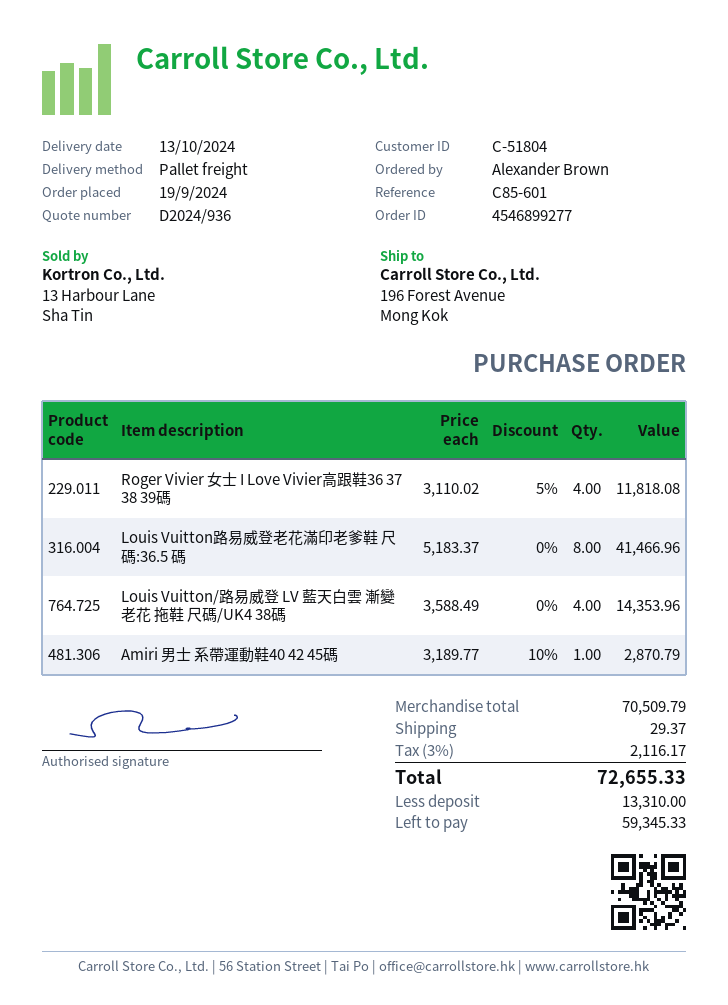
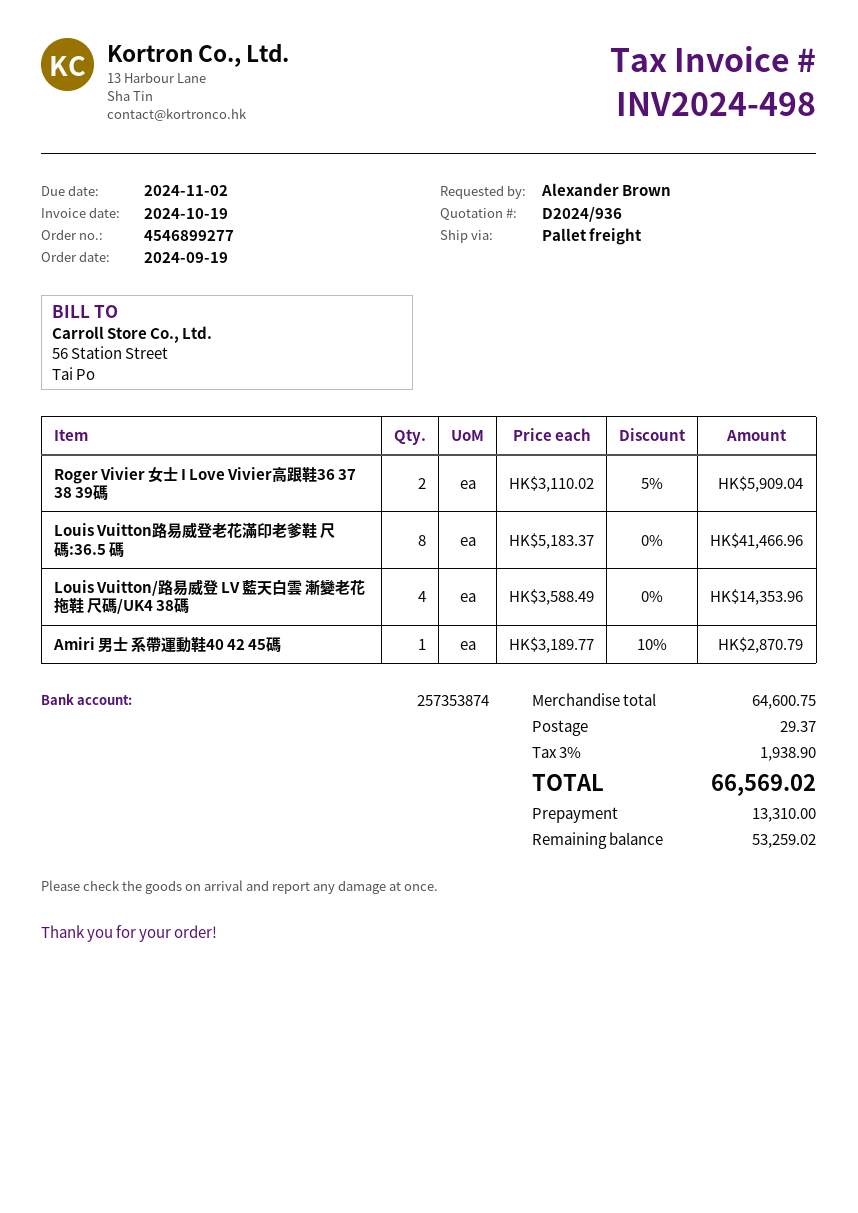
Roger Vivier 女士 I Love Vivier高跟鞋36 37 38 39碼: 4 x 3110.02 - 5% = 11818.08 -> 2 x 3110.02 - 5% = 5909.04
subtotal: 70509.79 -> 64600.75
tax: 3% = 2116.17 -> 3% = 1938.90
total: 72655.33 -> 66569.02
balance: 59345.33 -> 53259.02

